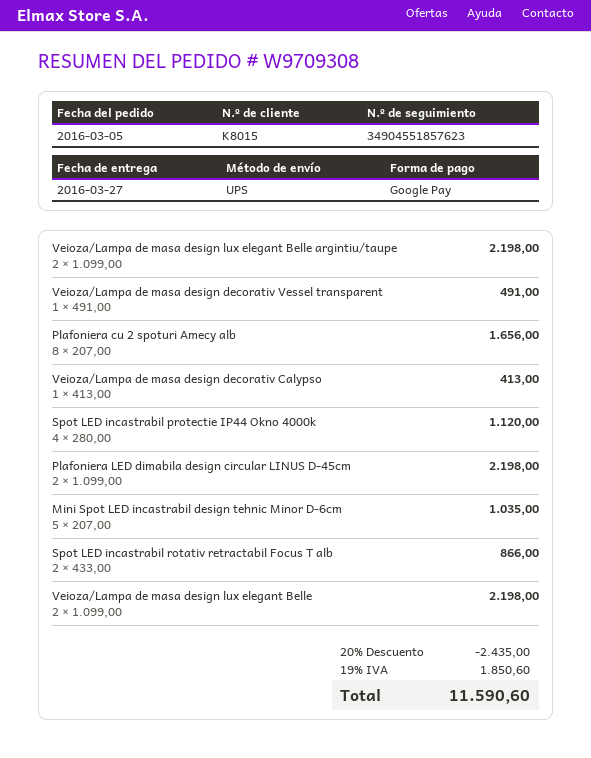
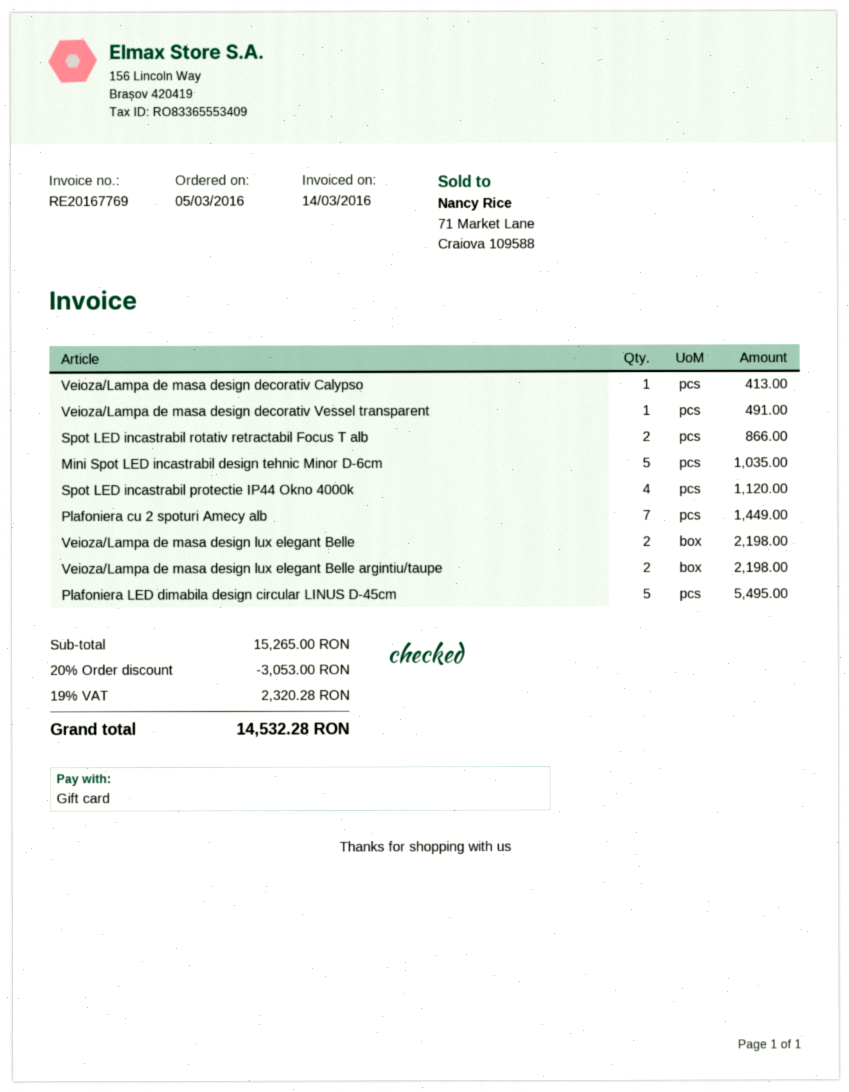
payment method: Google Pay -> gift card
Plafoniera cu 2 spoturi Amecy alb: 8 for 1656.00 -> 7 for 1449.00
Plafoniera LED dimabila design circular LINUS D-45cm: 2 for 2198.00 -> 5 for 5495.00
discount: 20% = 2435.00 -> 20% = 3053.00
tax: 19% = 1850.60 -> 19% = 2320.28
total: 11590.60 -> 14532.28

